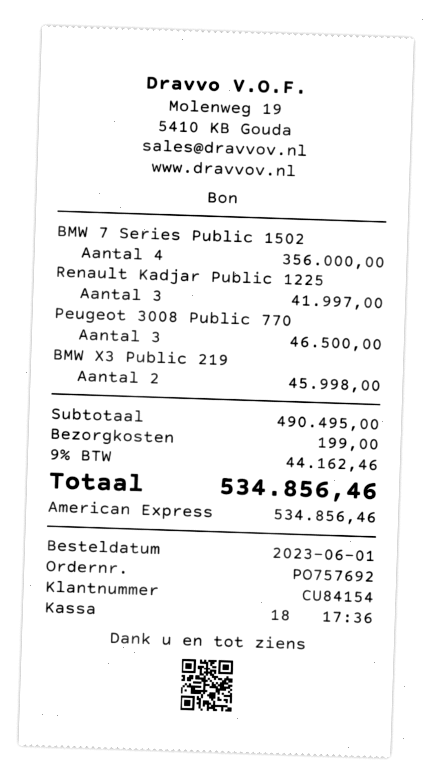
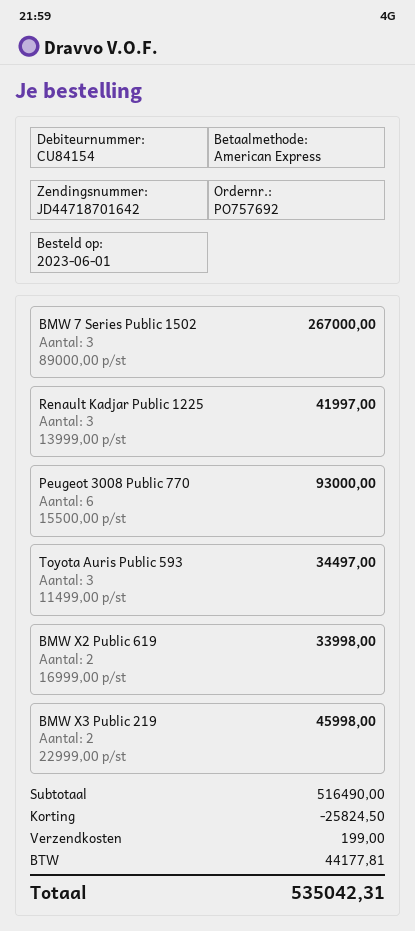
BMW 7 Series Public 1502: 4 for 356000.00 -> 3 for 267000.00
Peugeot 3008 Public 770: 3 for 46500.00 -> 6 for 93000.00
Toyota Auris Public 593: none -> 3 for 34497.00
BMW X2 Public 619: none -> 2 for 33998.00
subtotal: 490495.00 -> 516490.00
discount: none -> 25824.50
tax: 44162.46 -> 44177.81
total: 534856.46 -> 535042.31

